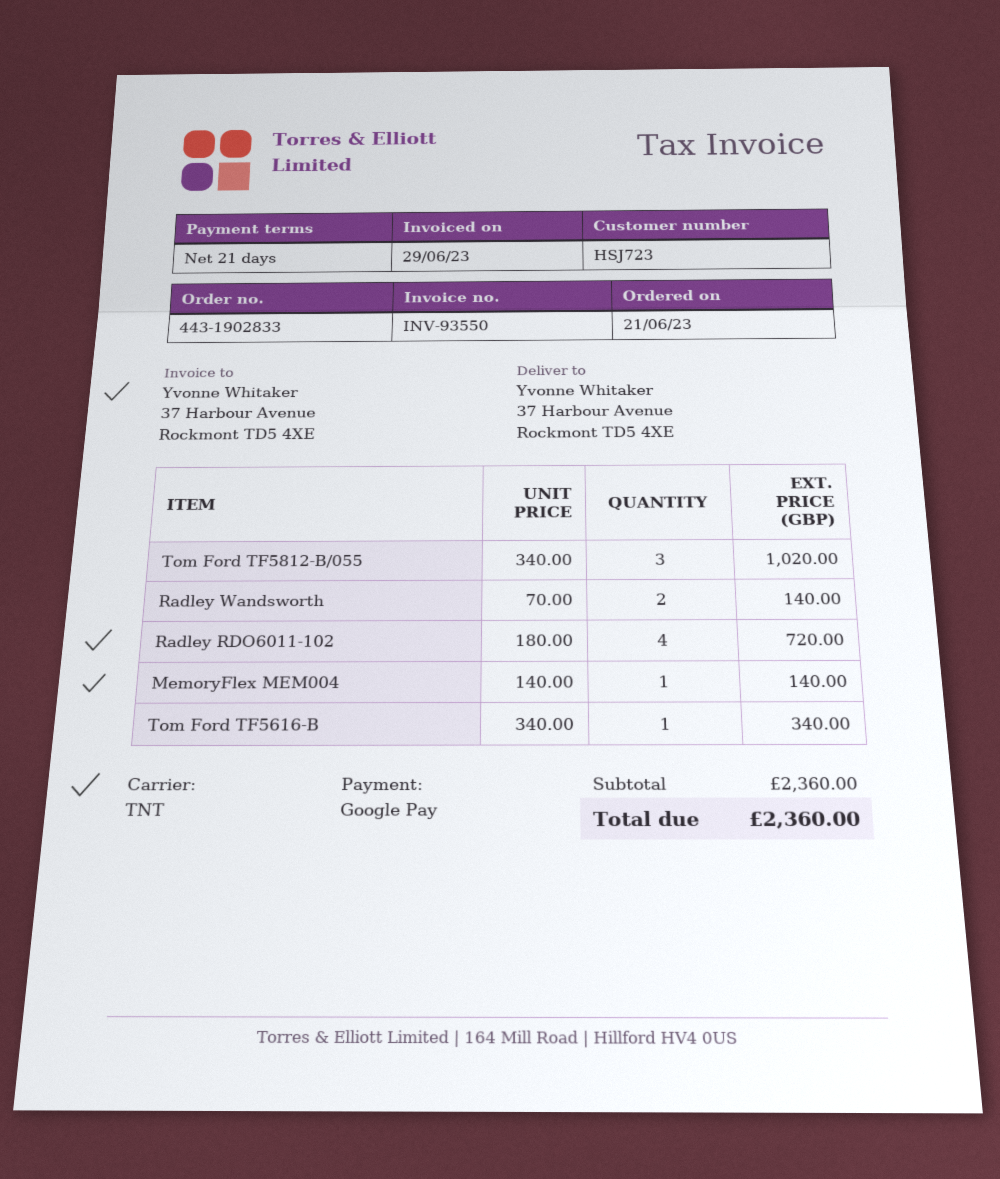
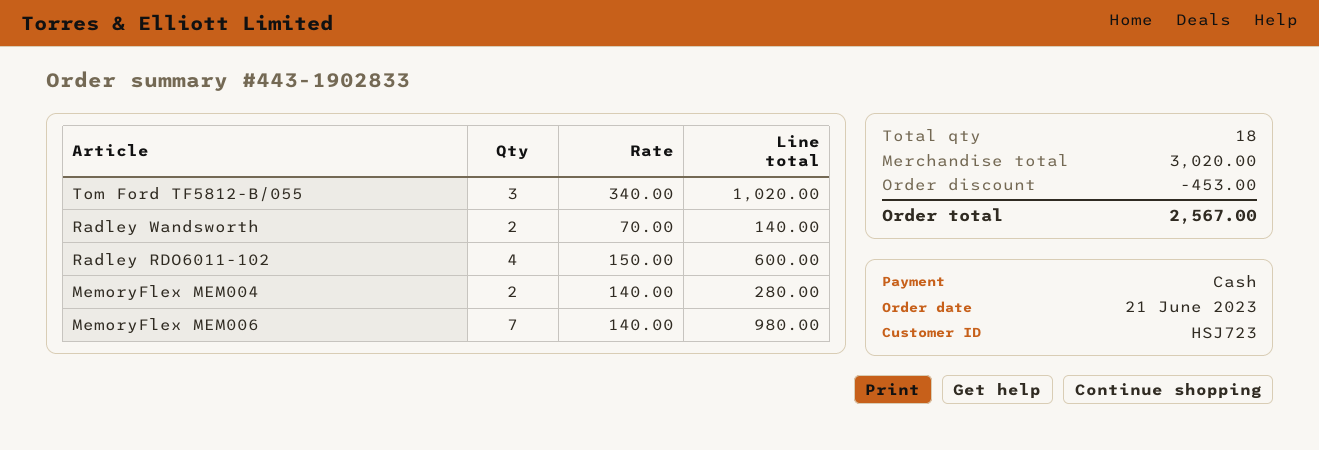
payment method: Google Pay -> cash
Radley RDO6011-102: 4 x 180.00 = 720.00 -> 4 x 150.00 = 600.00
MemoryFlex MEM004: 1 x 140.00 = 140.00 -> 2 x 140.00 = 280.00
Tom Ford TF5616-B: 1 x 340.00 = 340.00 -> none
MemoryFlex MEM006: none -> 7 x 140.00 = 980.00
subtotal: 2360.00 -> 3020.00
discount: none -> 453.00
total: 2360.00 -> 2567.00

